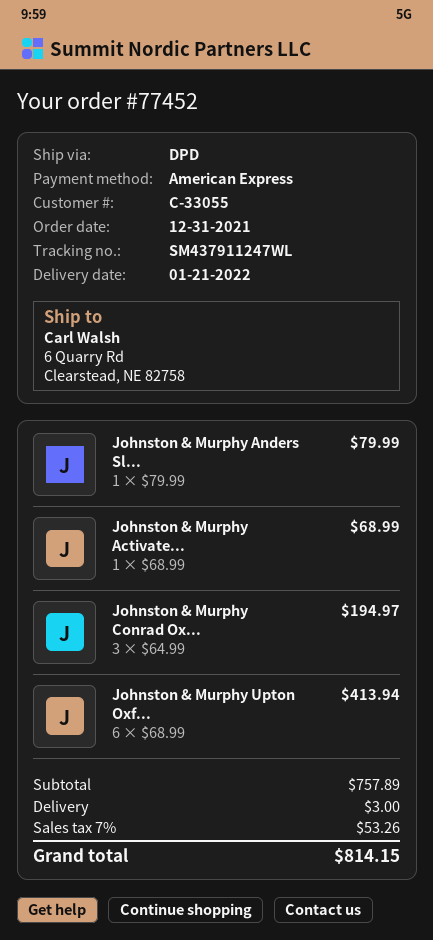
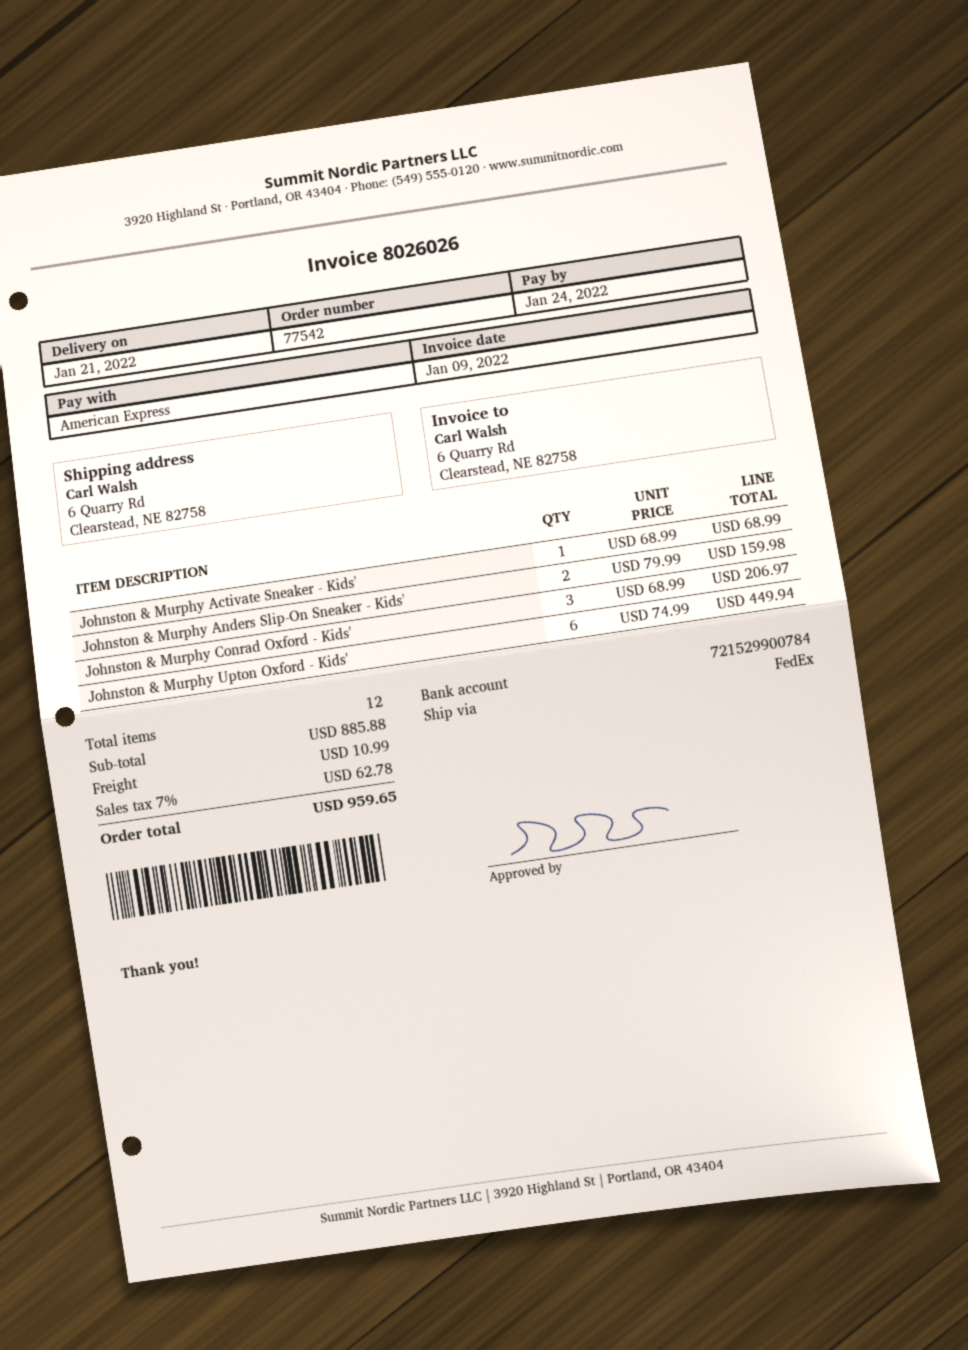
order number: 77452 -> 77542
shipping method: DPD -> FedEx
Johnston & Murphy Anders Sl...: 1 x 79.99 = 79.99 -> 2 x 79.99 = 159.98
Johnston & Murphy Conrad Ox...: 3 x 64.99 = 194.97 -> 3 x 68.99 = 206.97
Johnston & Murphy Upton Oxf...: 6 x 68.99 = 413.94 -> 6 x 74.99 = 449.94
subtotal: 757.89 -> 885.88
shipping: 3.00 -> 10.99
tax: 7% = 53.26 -> 7% = 62.78
total: 814.15 -> 959.65

